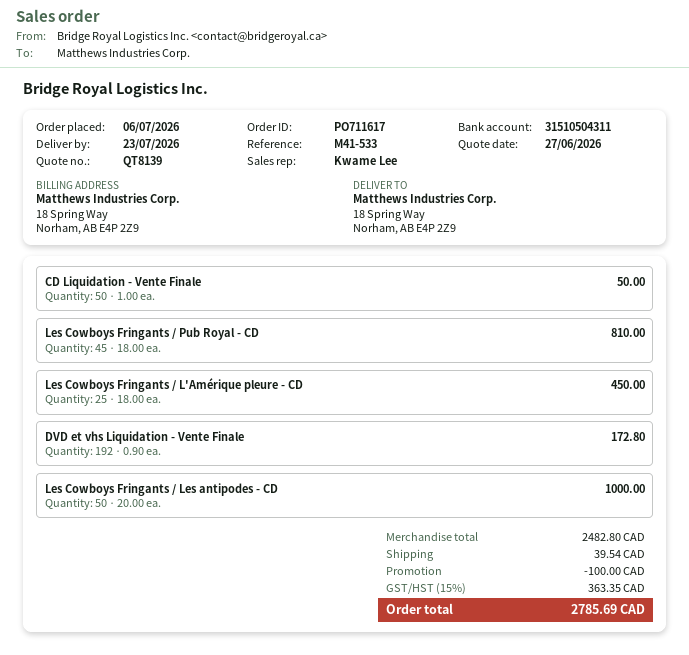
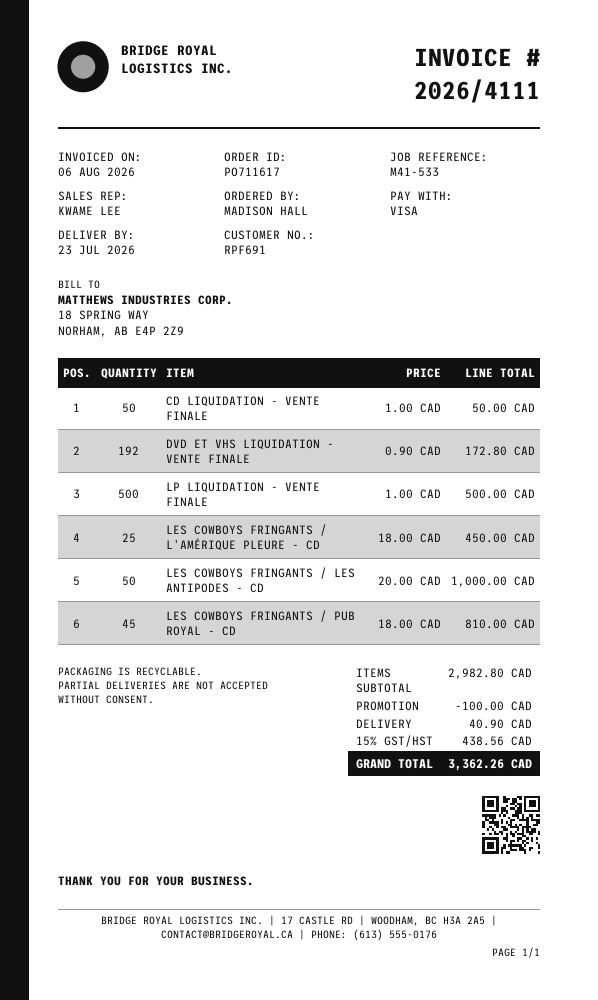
LP LIQUIDATION - VENTE FINALE: none -> 500 x 1.00 = 500.00
subtotal: 2482.80 -> 2982.80
shipping: 39.54 -> 40.90
tax: 15% = 363.35 -> 15% = 438.56
total: 2785.69 -> 3362.26

